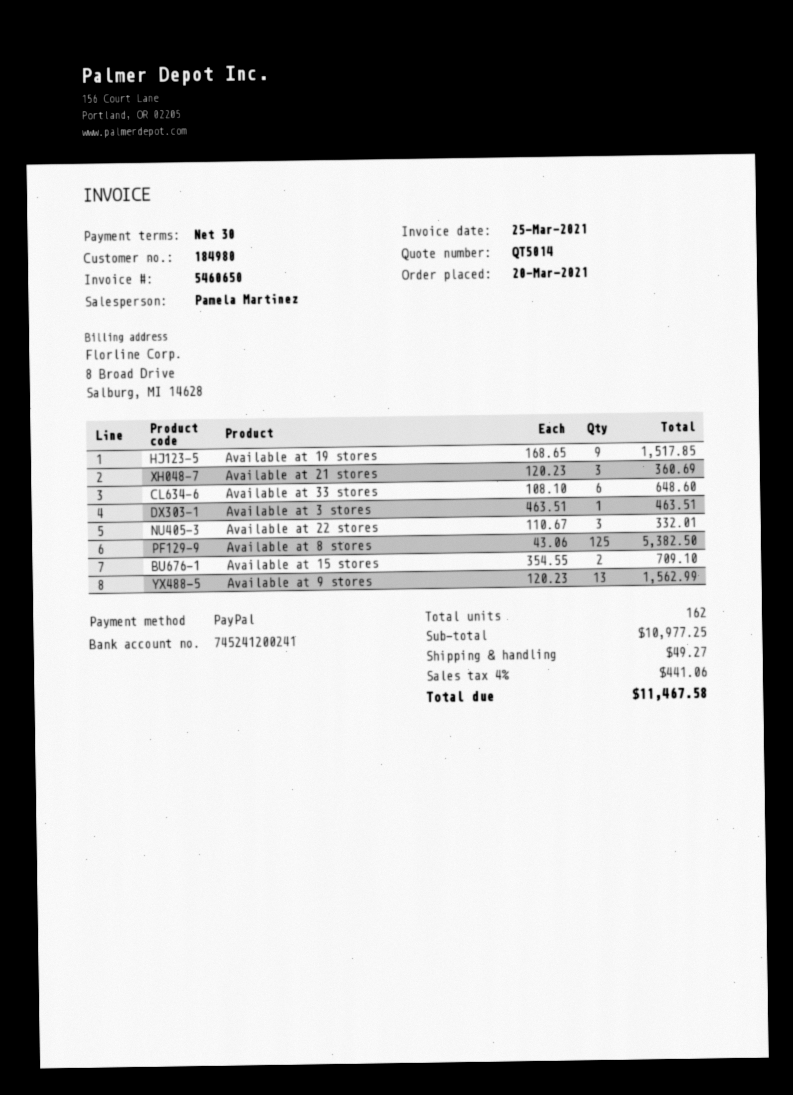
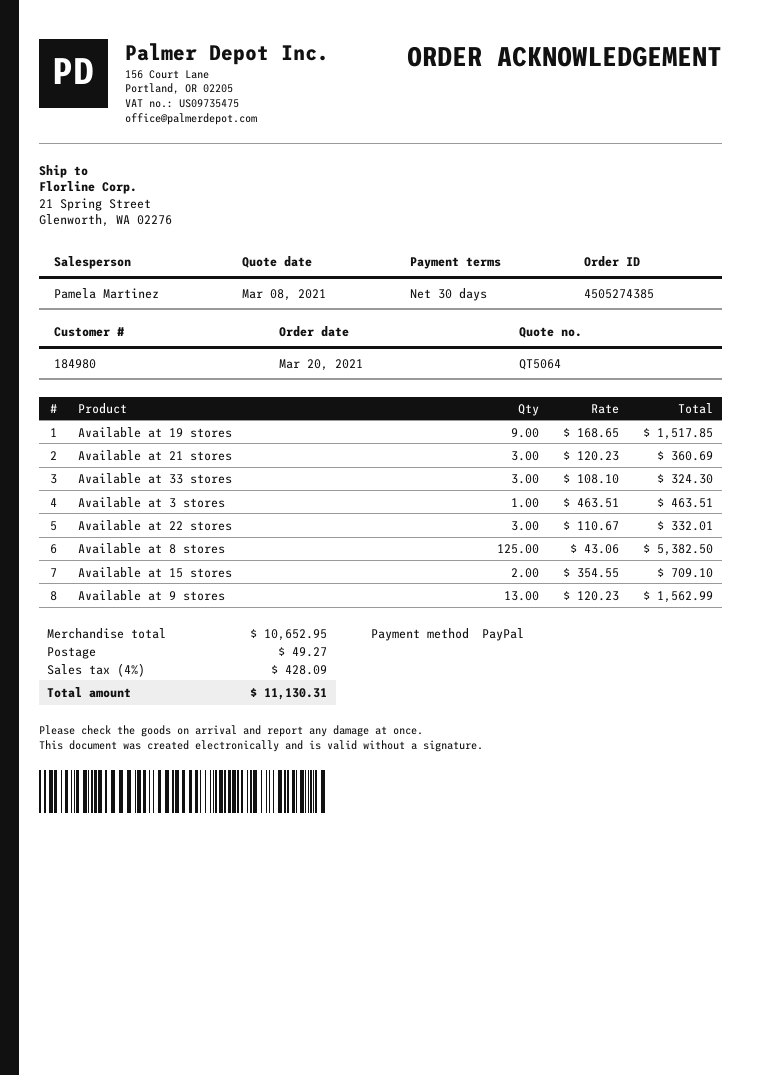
quote number: QT5014 -> QT5064
Available at 33 stores: 6 x 108.10 = 648.60 -> 3 x 108.10 = 324.30
subtotal: 10977.25 -> 10652.95
tax: 4% = 441.06 -> 4% = 428.09
total: 11467.58 -> 11130.31

